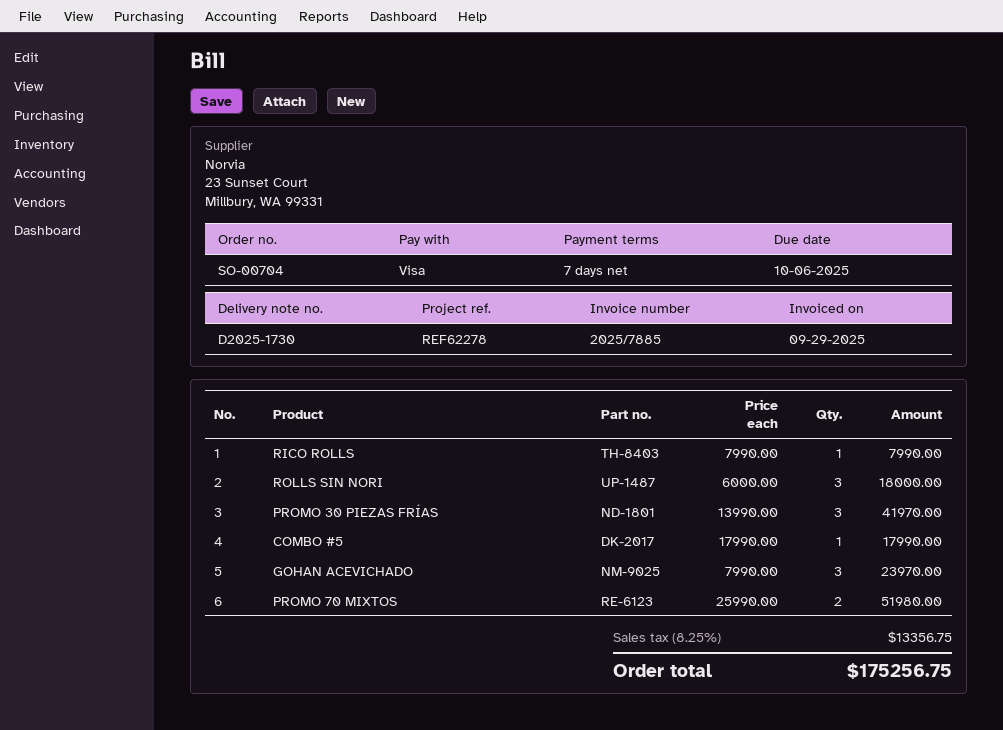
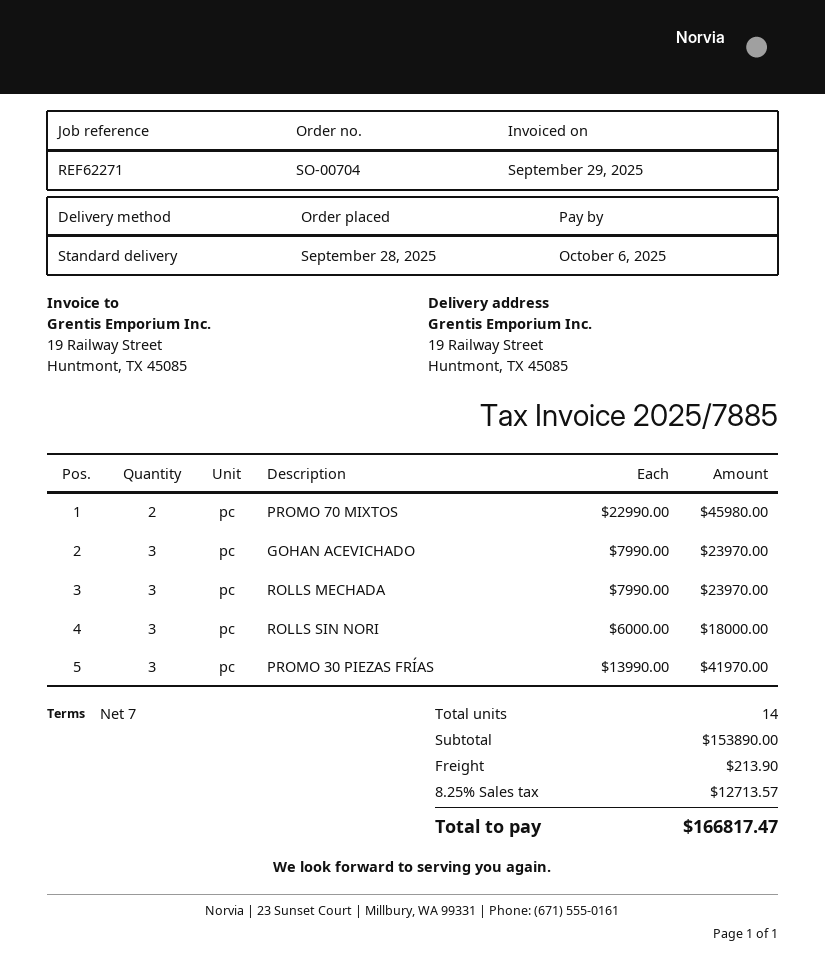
reference: REF62278 -> REF62271
RICO ROLLS: 1 x 7990.00 = 7990.00 -> none
COMBO #5: 1 x 17990.00 = 17990.00 -> none
PROMO 70 MIXTOS: 2 x 25990.00 = 51980.00 -> 2 x 22990.00 = 45980.00
ROLLS MECHADA: none -> 3 x 7990.00 = 23970.00
shipping: none -> 213.90
tax: 8.25% = 13356.75 -> 8.25% = 12713.57
total: 175256.75 -> 166817.47

